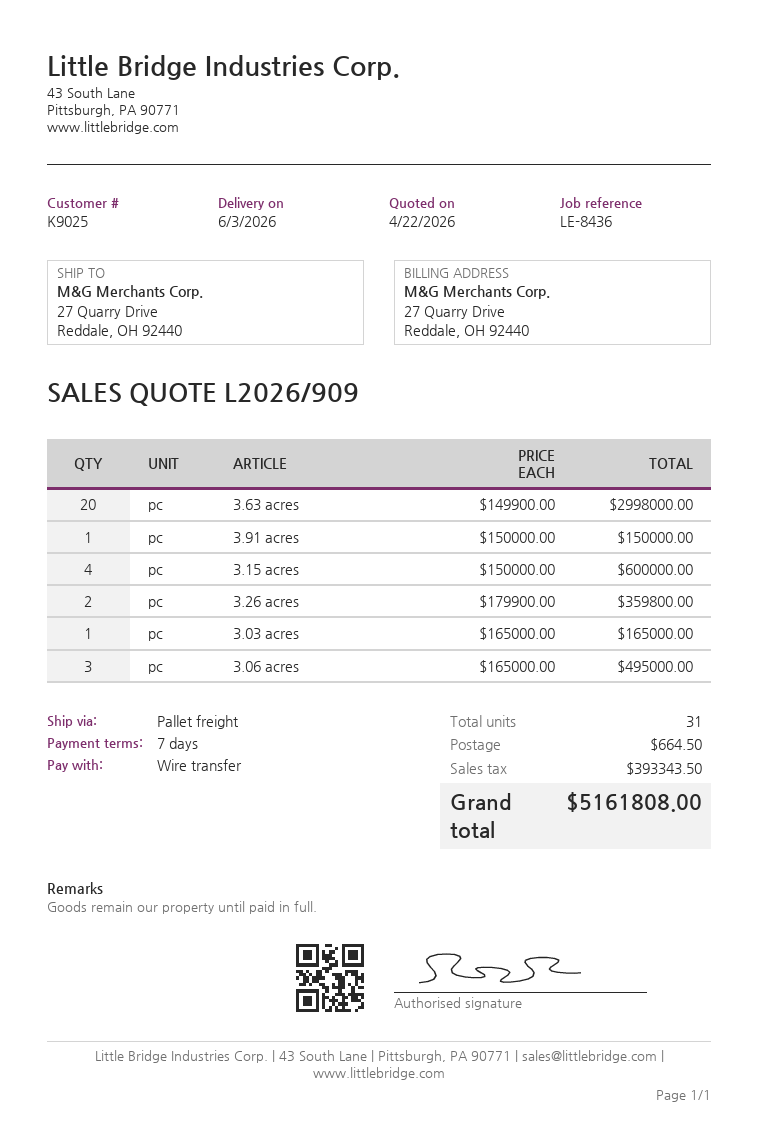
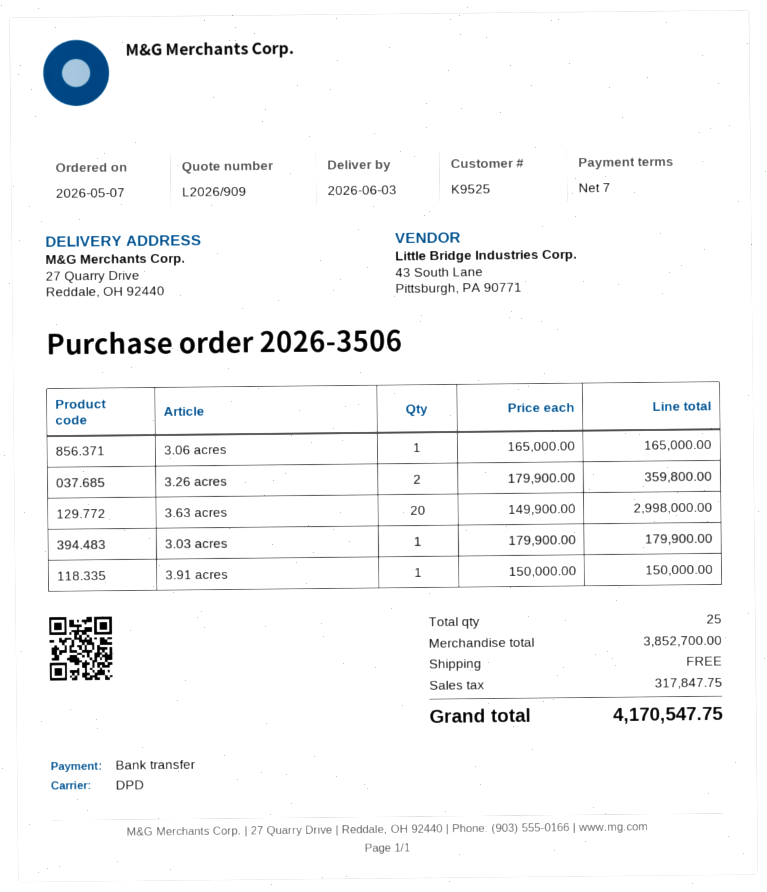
customer number: K9025 -> K9525
shipping method: pallet freight -> DPD
3.15 acres: 4 x 150000.00 = 600000.00 -> none
3.03 acres: 1 x 165000.00 = 165000.00 -> 1 x 179900.00 = 179900.00
3.06 acres: 3 x 165000.00 = 495000.00 -> 1 x 165000.00 = 165000.00
total quantity: 31 -> 25
shipping: 664.50 -> 0.00
tax: 393343.50 -> 317847.75
total: 5161808.00 -> 4170547.75

